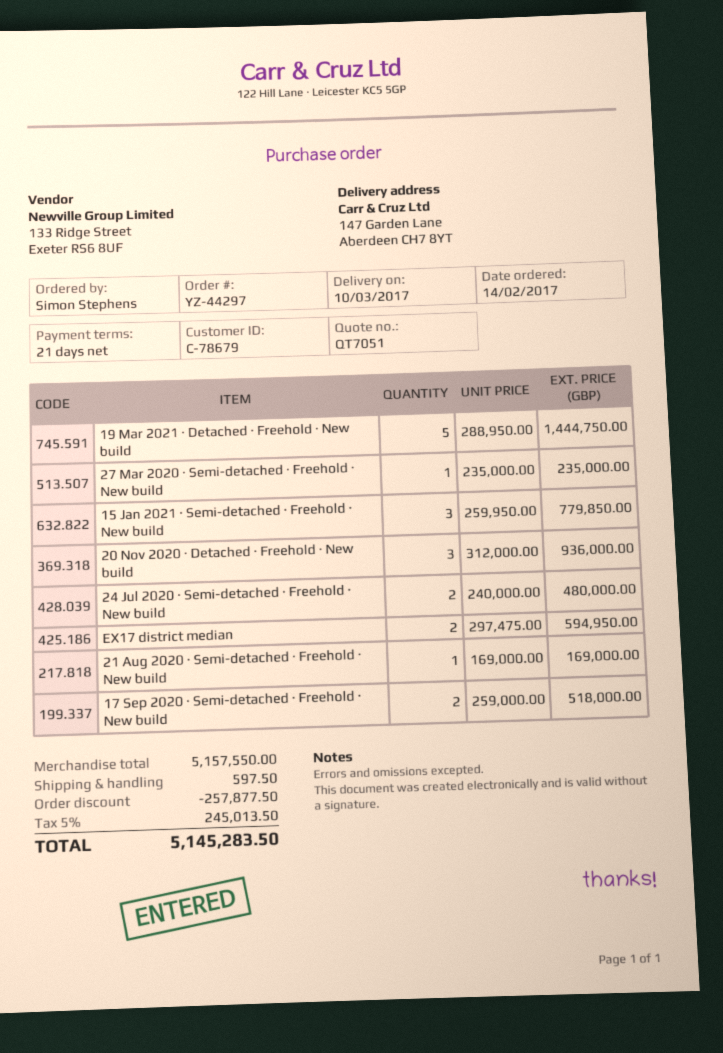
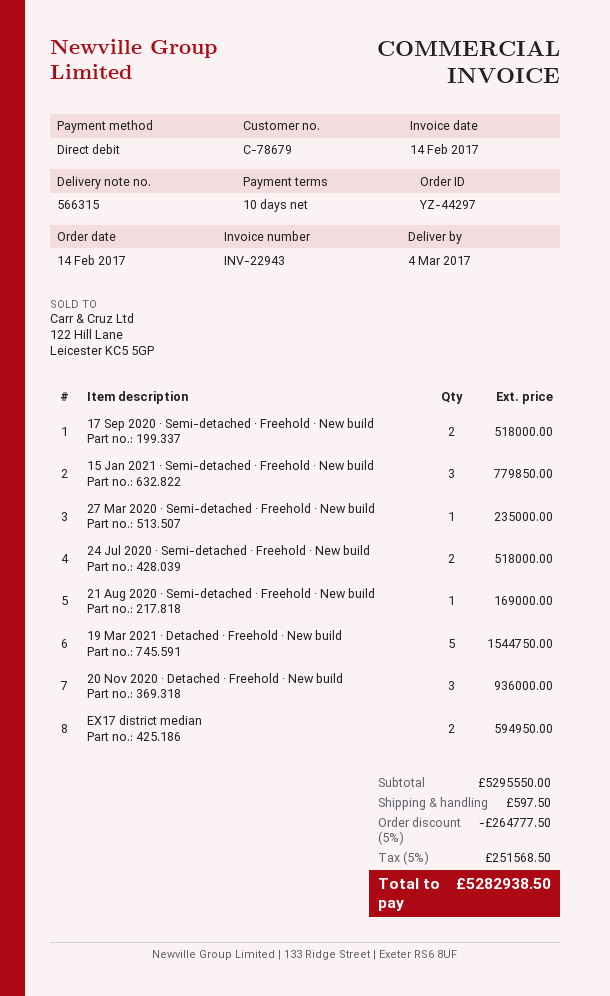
delivery date: 2017-03-10 -> 2017-03-04
payment terms: 21 days -> 10 days
19 Mar 2021 · Detached · Freehold · New build: 5 for 1444750.00 -> 5 for 1544750.00
24 Jul 2020 · Semi-detached · Freehold · New build: 2 for 480000.00 -> 2 for 518000.00
subtotal: 5157550.00 -> 5295550.00
discount: 257877.50 -> 264777.50
tax: 5% = 245013.50 -> 5% = 251568.50
total: 5145283.50 -> 5282938.50

